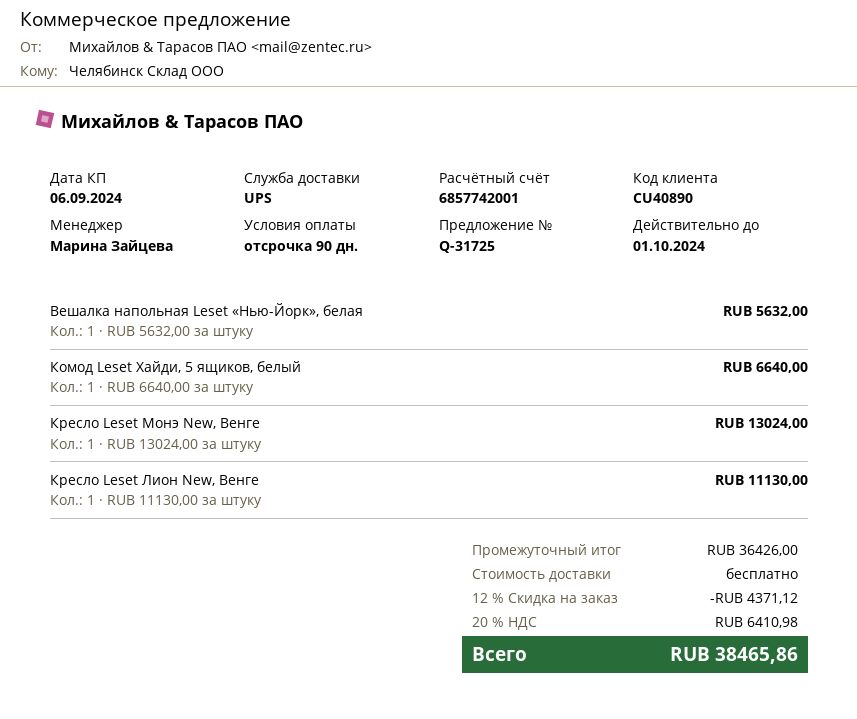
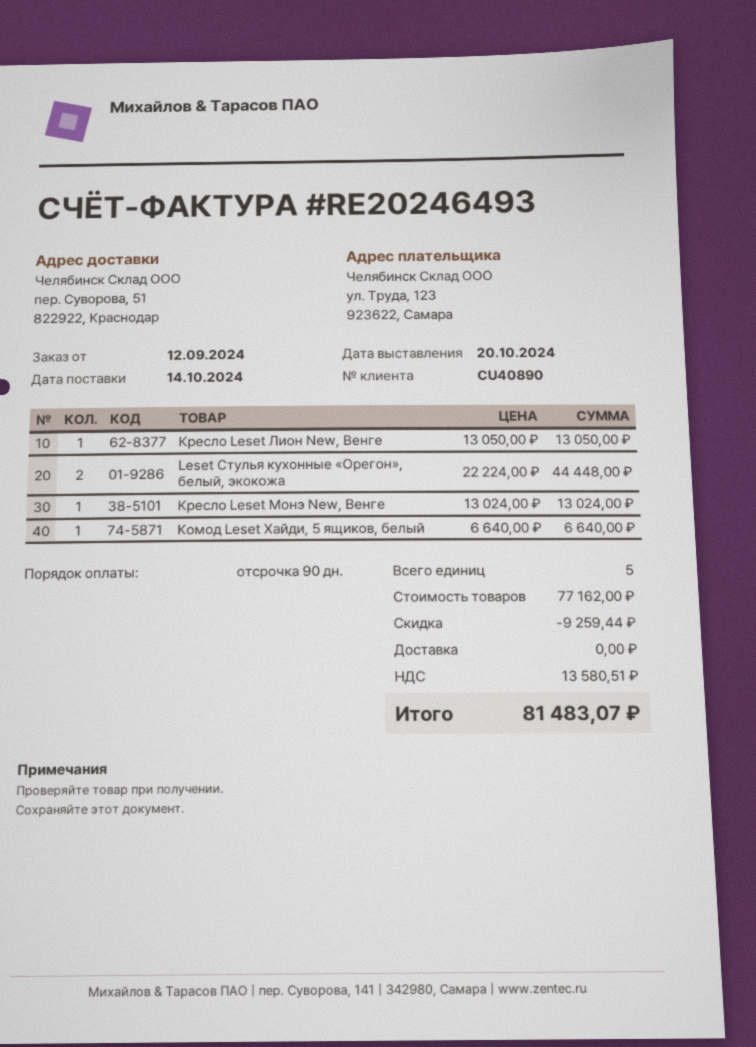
Вешалка напольная Leset «Нью-Йорк», белая: 1 x 5632.00 = 5632.00 -> none
Кресло Leset Лион New, Венге: 1 x 11130.00 = 11130.00 -> 1 x 13050.00 = 13050.00
Leset Стулья кухонные «Орегон», белый, экокожа: none -> 2 x 22224.00 = 44448.00
subtotal: 36426.00 -> 77162.00
discount: 4371.12 -> 9259.44
tax: 6410.98 -> 13580.51
total: 38465.86 -> 81483.07

